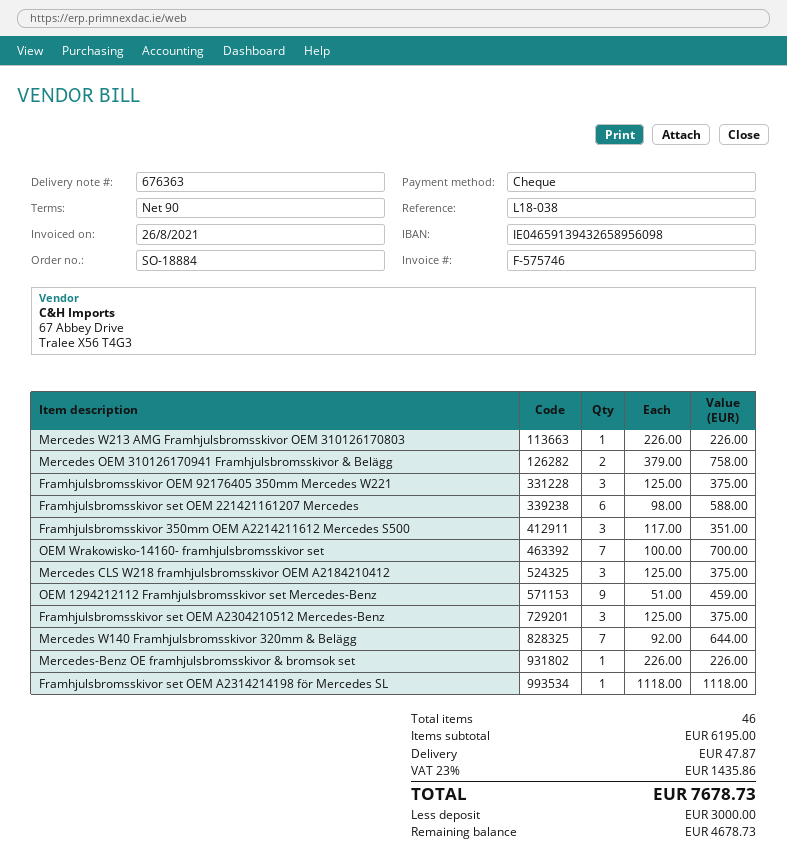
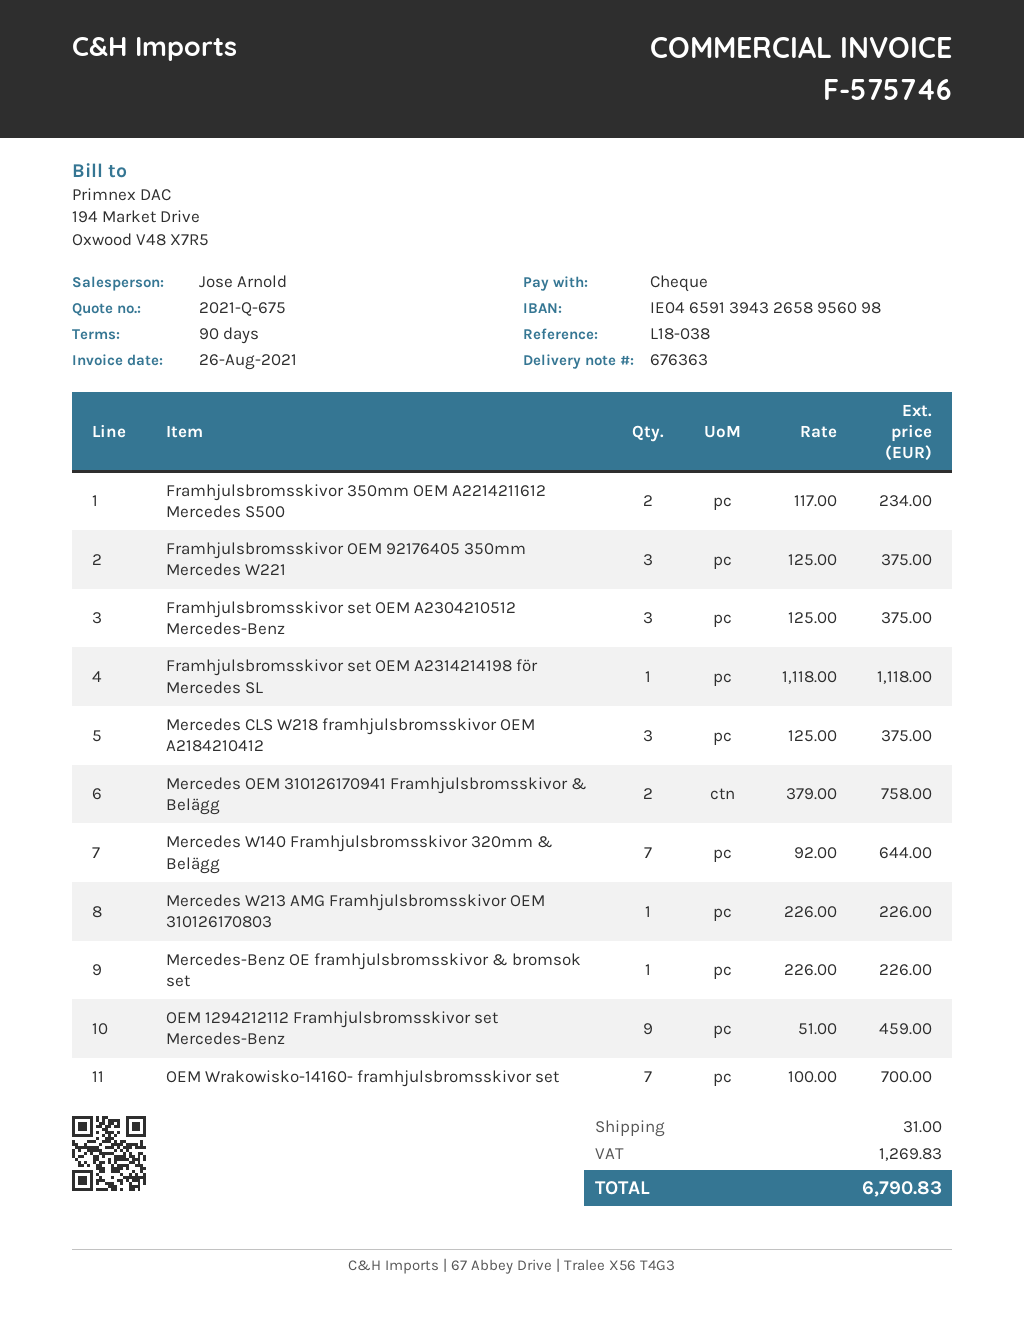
Framhjulsbromsskivor set OEM 221421161207 Mercedes: 6 x 98.00 = 588.00 -> none
Framhjulsbromsskivor 350mm OEM A2214211612 Mercedes S500: 3 x 117.00 = 351.00 -> 2 x 117.00 = 234.00
shipping: 47.87 -> 31.00
tax: 1435.86 -> 1269.83
total: 7678.73 -> 6790.83

